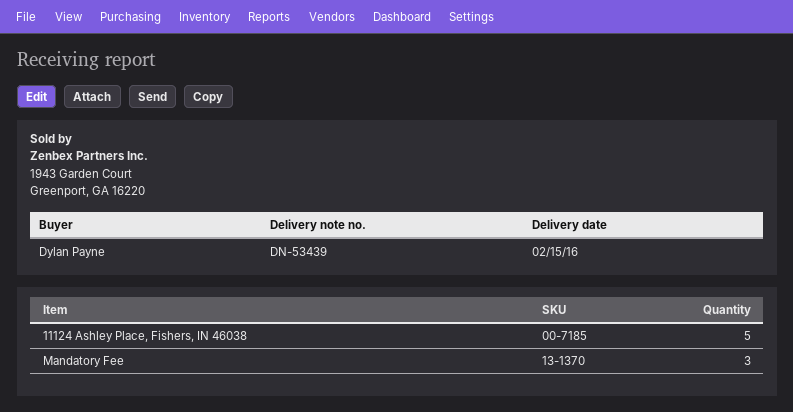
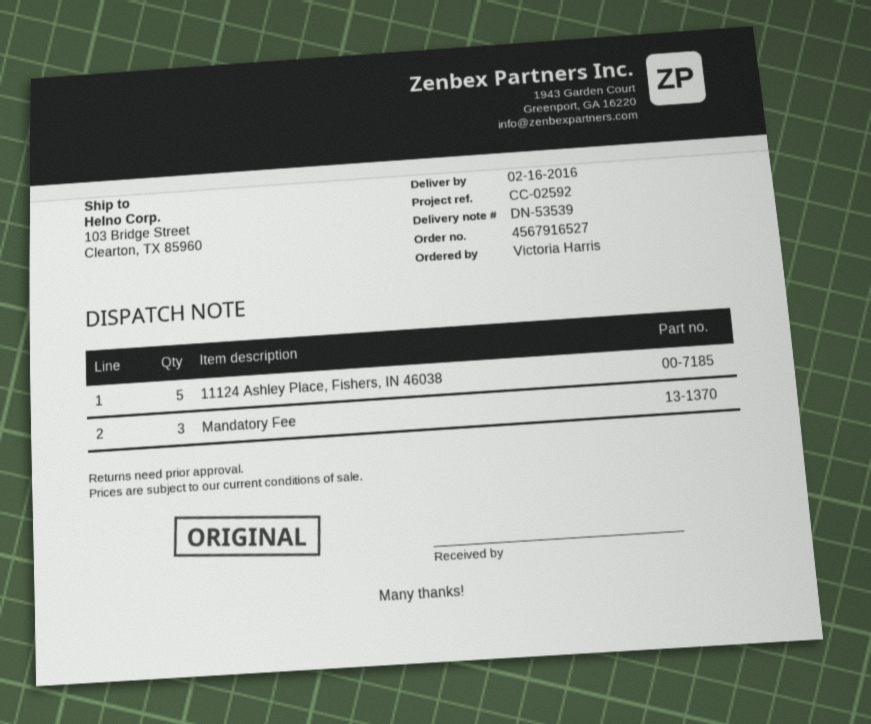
delivery note number: DN-53439 -> DN-53539
delivery date: 2016-02-15 -> 2016-02-16
ordered by: Dylan Payne -> Victoria Harris

